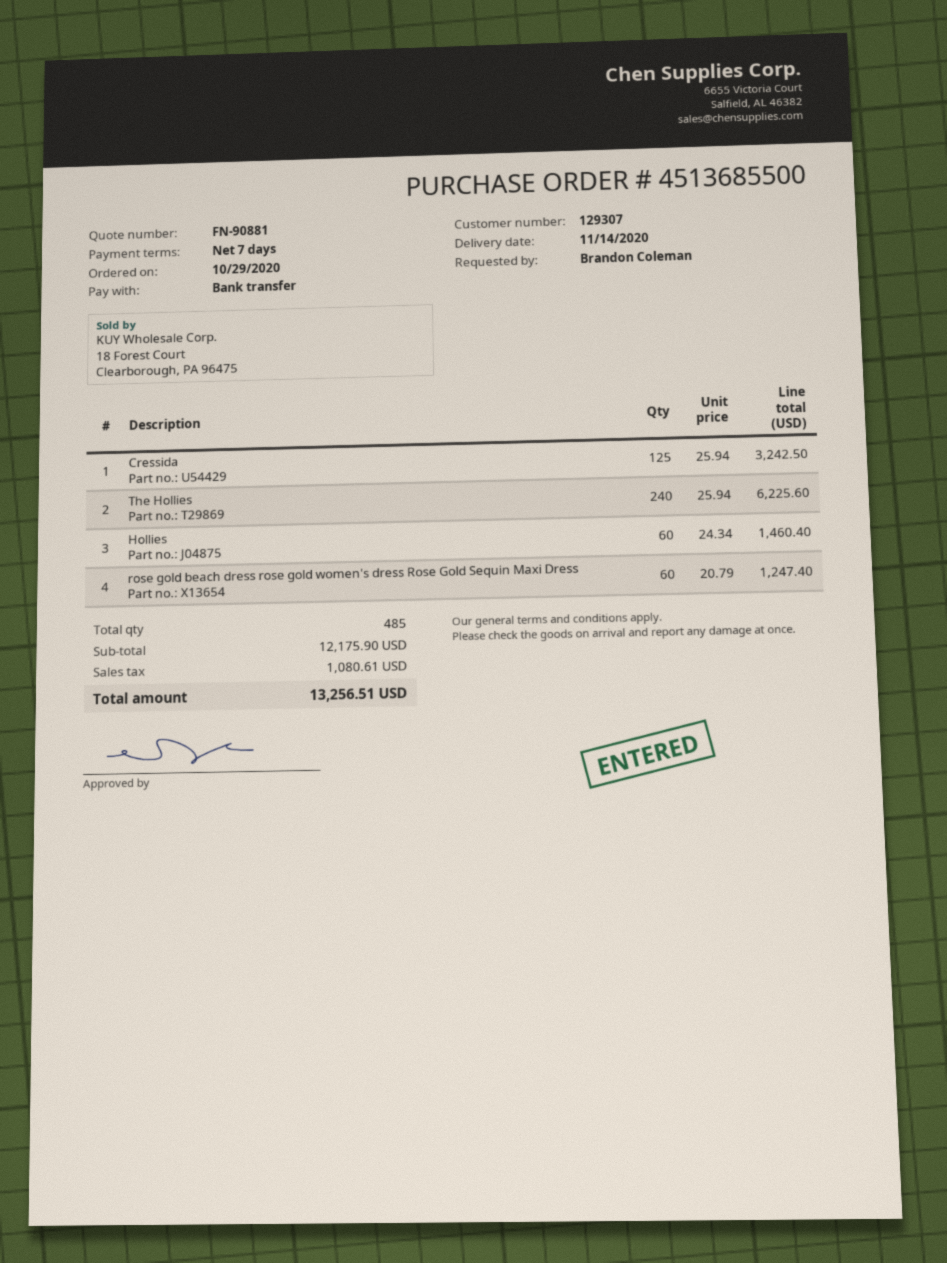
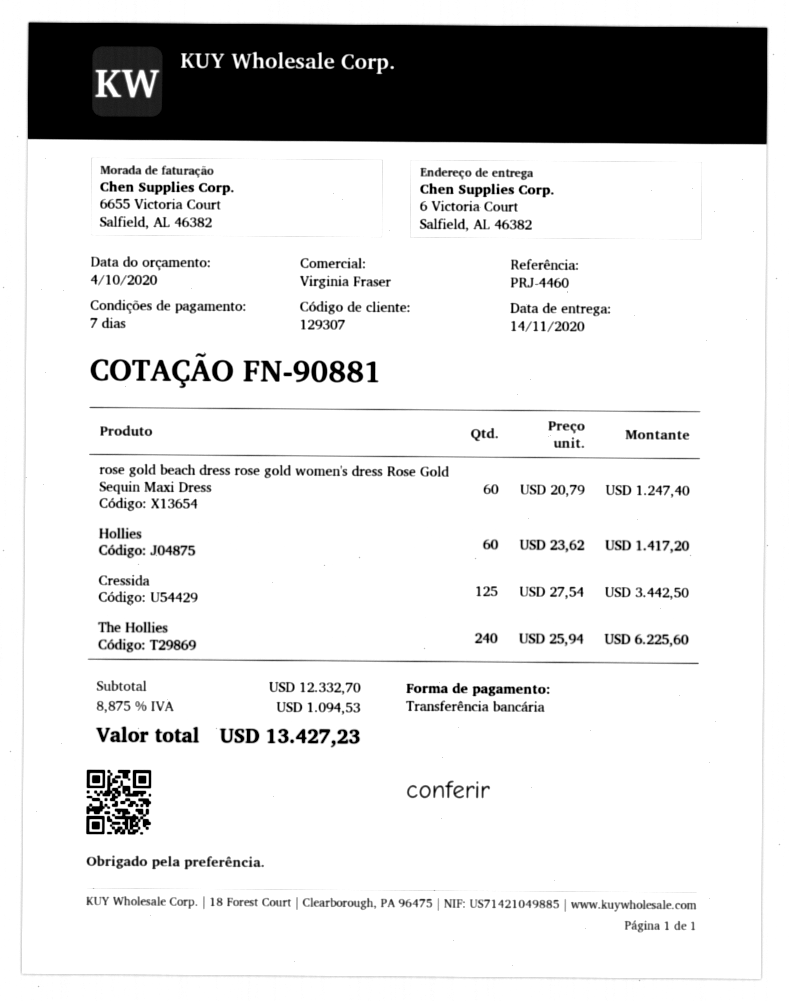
Cressida: 125 x 25.94 = 3242.50 -> 125 x 27.54 = 3442.50
Hollies: 60 x 24.34 = 1460.40 -> 60 x 23.62 = 1417.20
subtotal: 12175.90 -> 12332.70
tax: 1080.61 -> 1094.53
total: 13256.51 -> 13427.23

